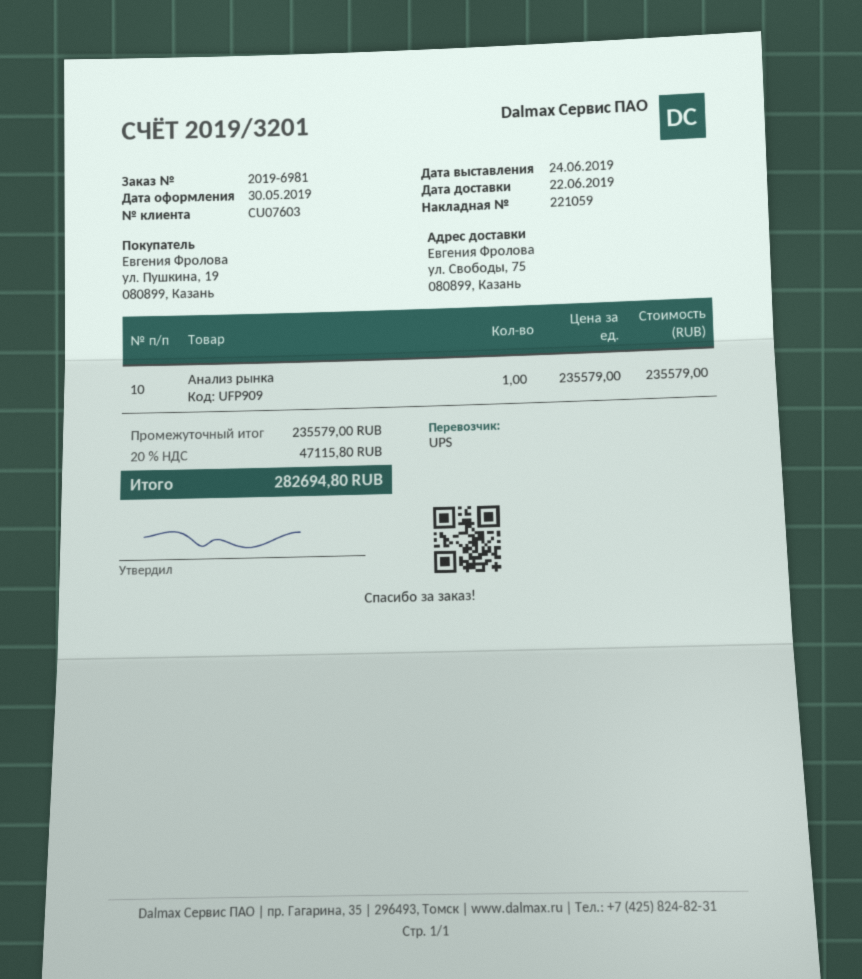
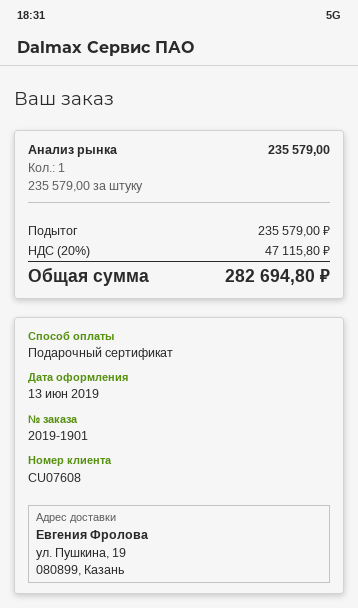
order number: 2019-6981 -> 2019-1901
order date: 2019-05-30 -> 2019-06-13
customer number: CU07603 -> CU07608
ship to: ул. Свободы, 75, 080899, Казань -> ул. Пушкина, 19, 080899, Казань

